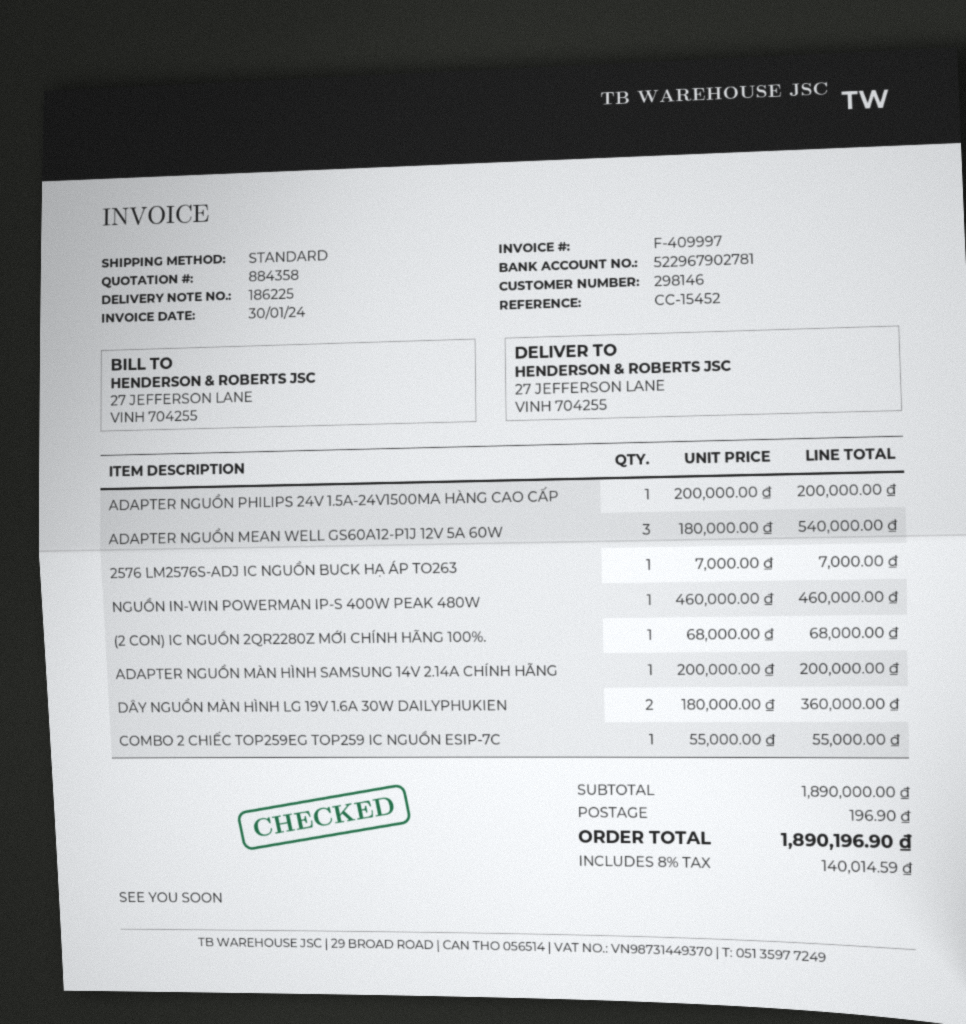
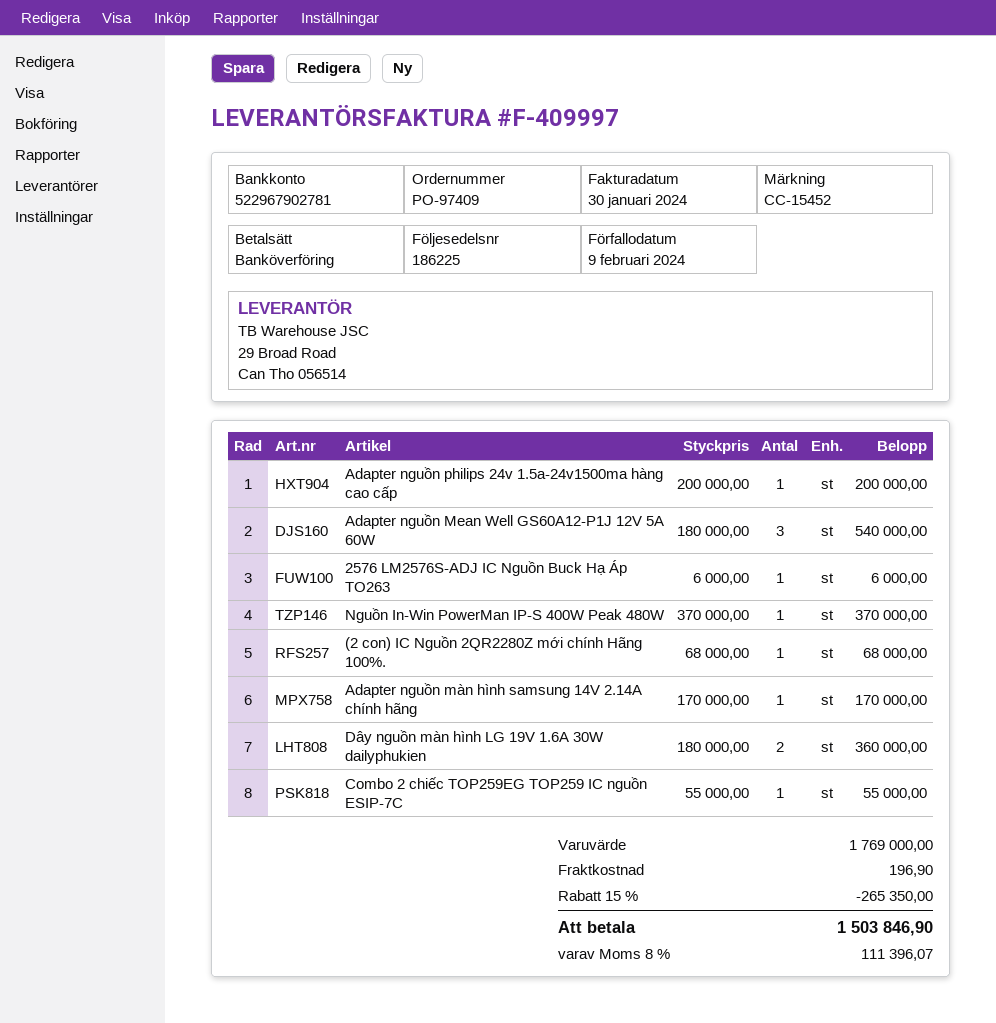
2576 LM2576S-ADJ IC NGUỒN BUCK HẠ ÁP TO263: 1 x 7000.00 = 7000.00 -> 1 x 6000.00 = 6000.00
NGUỒN IN-WIN POWERMAN IP-S 400W PEAK 480W: 1 x 460000.00 = 460000.00 -> 1 x 370000.00 = 370000.00
ADAPTER NGUỒN MÀN HÌNH SAMSUNG 14V 2.14A CHÍNH HÃNG: 1 x 200000.00 = 200000.00 -> 1 x 170000.00 = 170000.00
subtotal: 1890000.00 -> 1769000.00
discount: none -> 15% = 265350.00
tax: 8% = 140014.59 -> 8% = 111396.07
total: 1890196.90 -> 1503846.90

